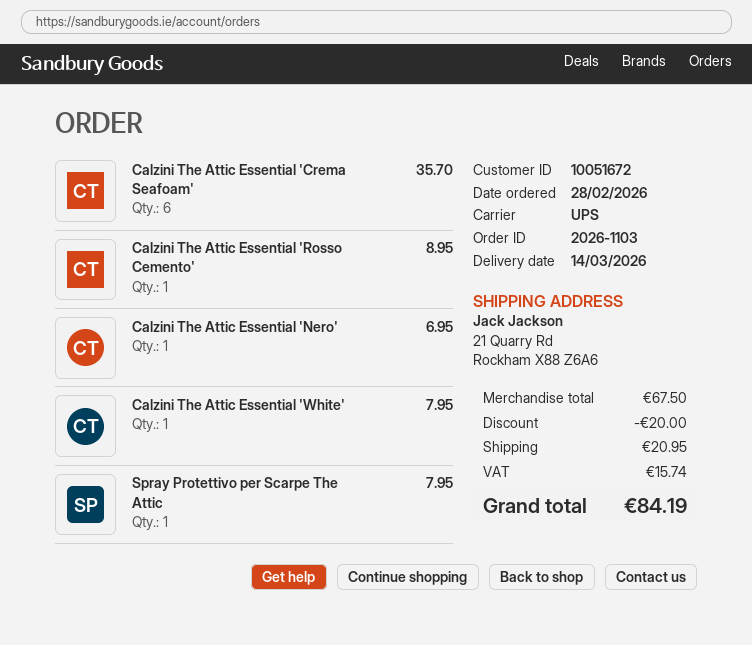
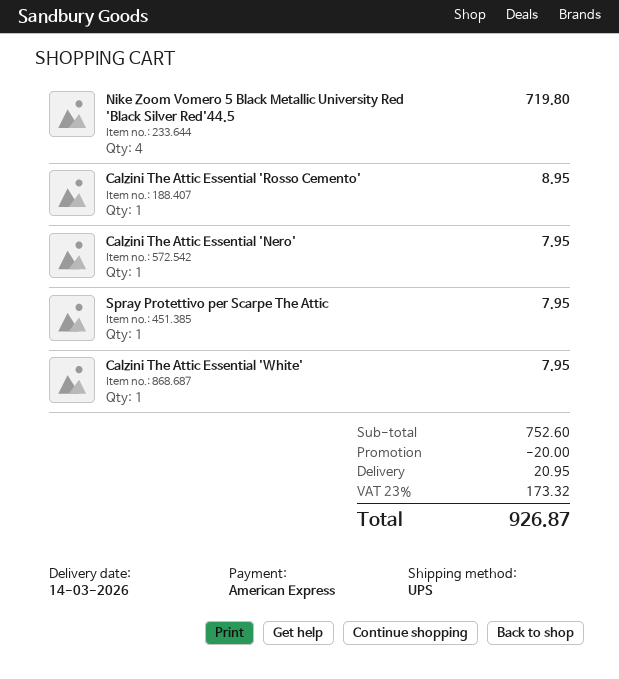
Calzini The Attic Essential 'Crema Seafoam': 6 for 35.70 -> none
Calzini The Attic Essential 'Nero': 1 for 6.95 -> 1 for 7.95
Nike Zoom Vomero 5 Black Metallic University Red 'Black Silver Red'44.5: none -> 4 for 719.80
subtotal: 67.50 -> 752.60
tax: 15.74 -> 173.32
total: 84.19 -> 926.87

